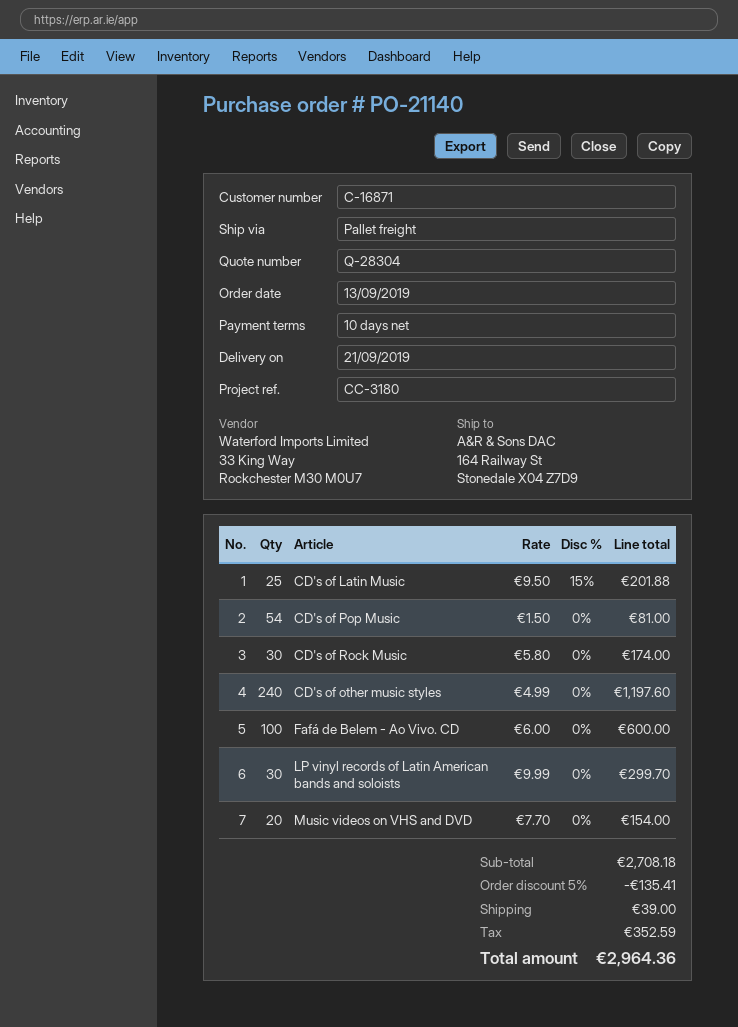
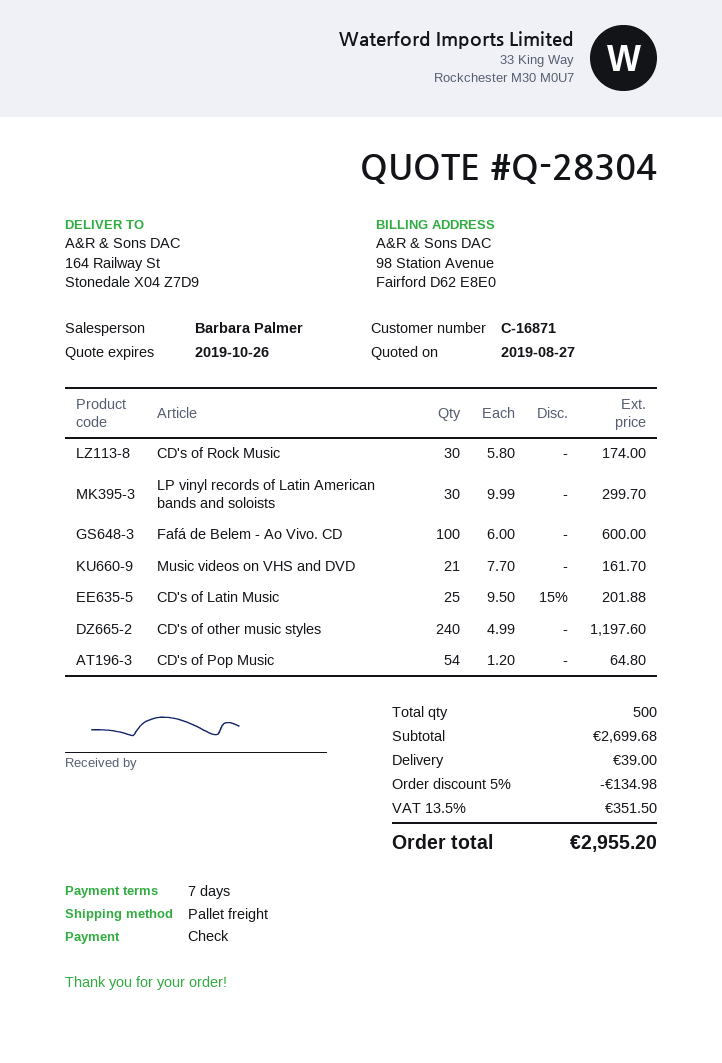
payment terms: 10 days -> 7 days
CD's of Pop Music: 54 x 1.50 = 81.00 -> 54 x 1.20 = 64.80
Music videos on VHS and DVD: 20 x 7.70 = 154.00 -> 21 x 7.70 = 161.70
subtotal: 2708.18 -> 2699.68
discount: 5% = 135.41 -> 5% = 134.98
tax: 352.59 -> 351.50
total: 2964.36 -> 2955.20

